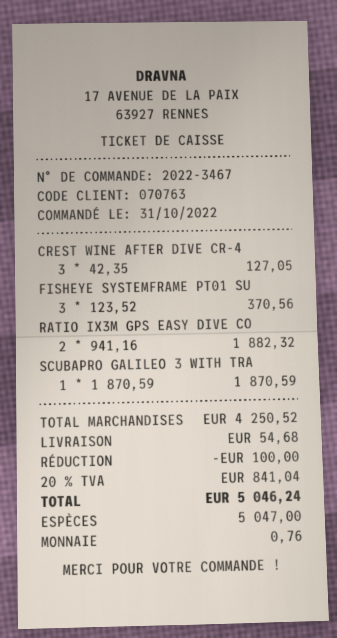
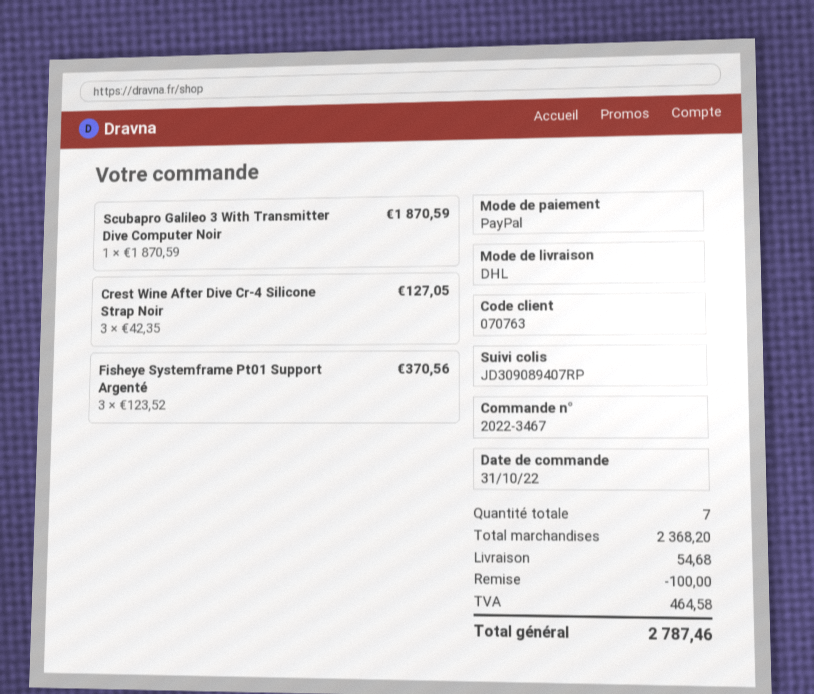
payment method: cash -> PayPal
RATIO IX3M GPS EASY DIVE CO: 2 x 941.16 = 1882.32 -> none
subtotal: 4250.52 -> 2368.20
tax: 841.04 -> 464.58
total: 5046.24 -> 2787.46

